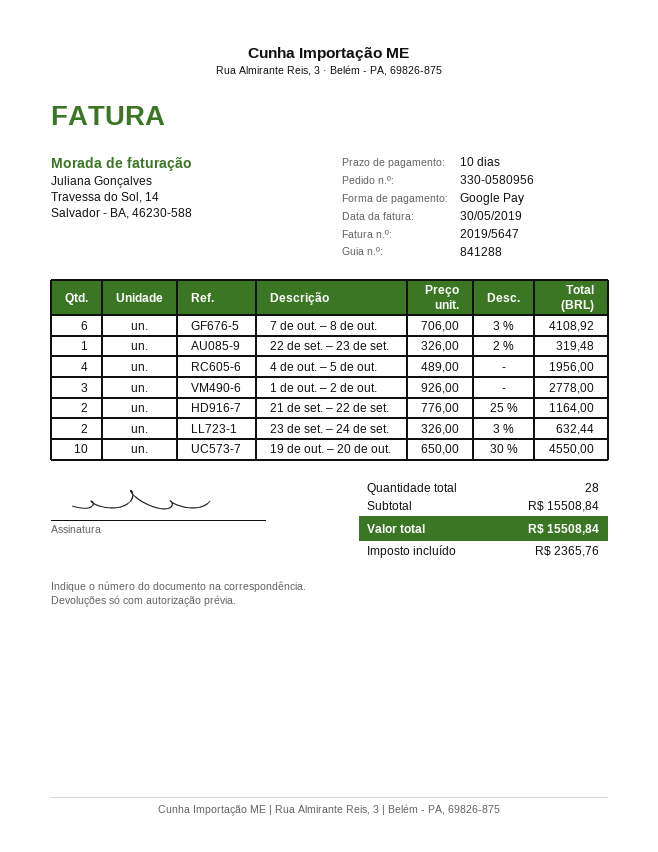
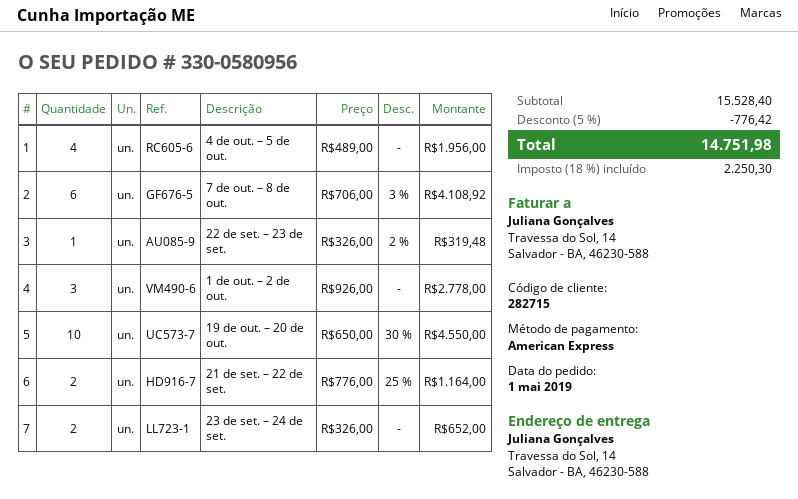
payment method: Google Pay -> American Express
23 de set. – 24 de set.: 2 x 326.00 - 3% = 632.44 -> 2 x 326.00 = 652.00
subtotal: 15508.84 -> 15528.40
discount: none -> 5% = 776.42
tax: 2365.76 -> 2250.30
total: 15508.84 -> 14751.98

